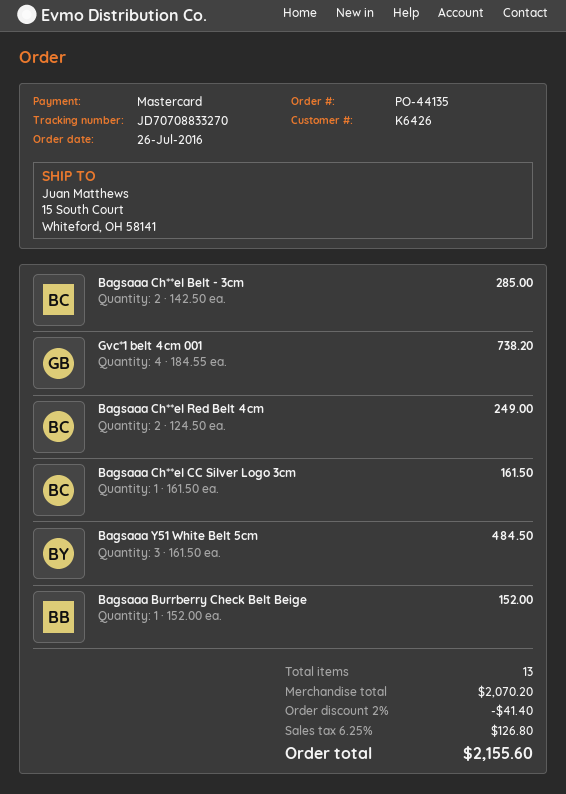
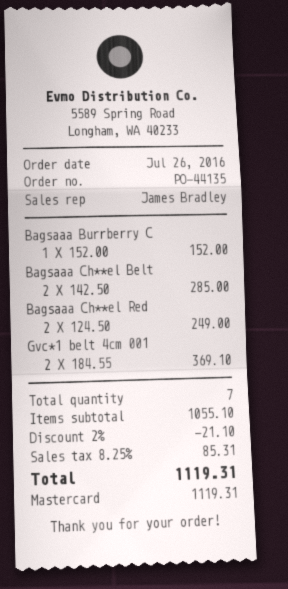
Gvc*1 belt 4cm 001: 4 x 184.55 = 738.20 -> 2 x 184.55 = 369.10
Bagsaaa Ch**el CC Silver Logo 3cm: 1 x 161.50 = 161.50 -> none
Bagsaaa Y51 White Belt 5cm: 3 x 161.50 = 484.50 -> none
total quantity: 13 -> 7
subtotal: 2070.20 -> 1055.10
discount: 2% = 41.40 -> 2% = 21.10
tax: 6.25% = 126.80 -> 8.25% = 85.31
total: 2155.60 -> 1119.31

